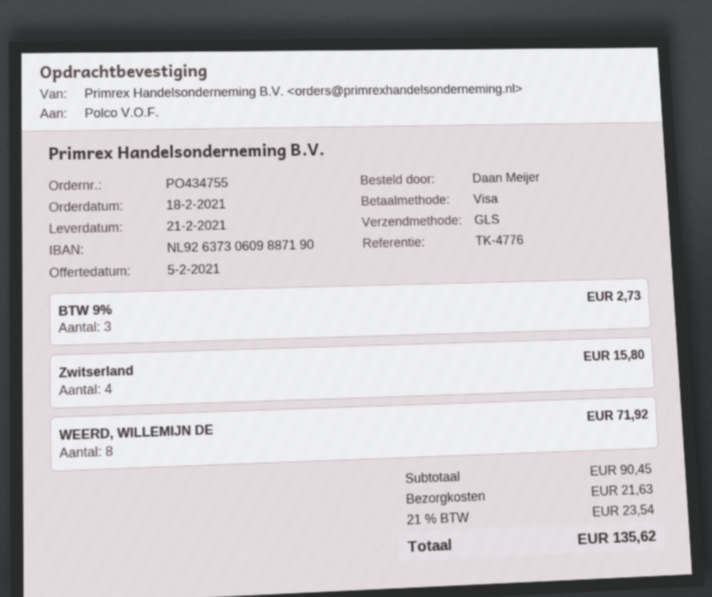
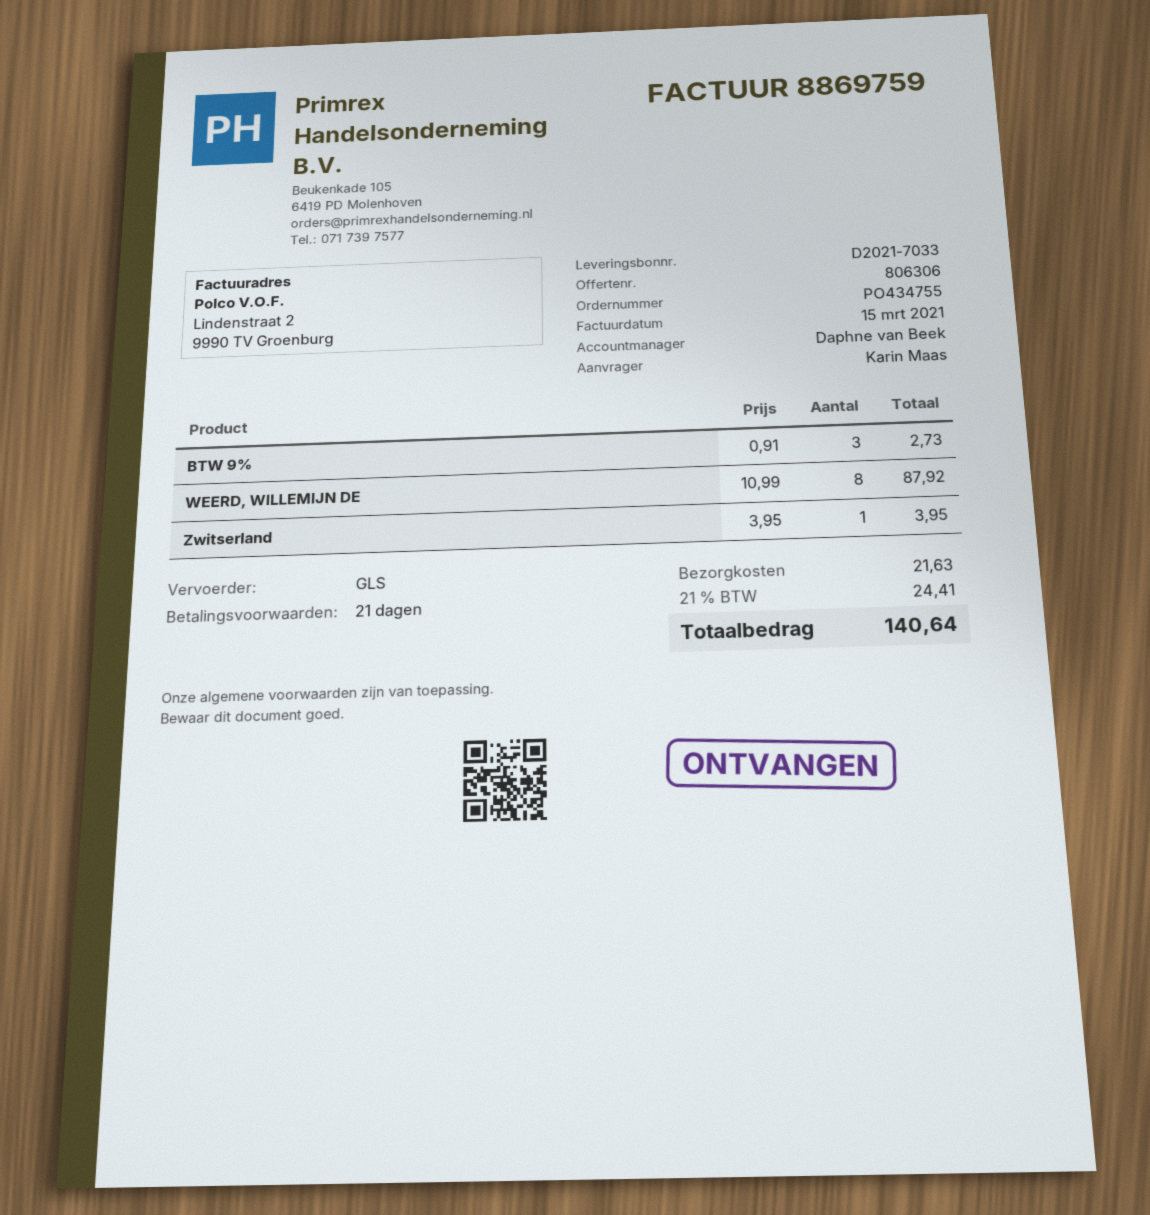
ordered by: Daan Meijer -> Karin Maas
Zwitserland: 4 for 15.80 -> 1 for 3.95
WEERD, WILLEMIJN DE: 8 for 71.92 -> 8 for 87.92
tax: 21% = 23.54 -> 21% = 24.41
total: 135.62 -> 140.64

